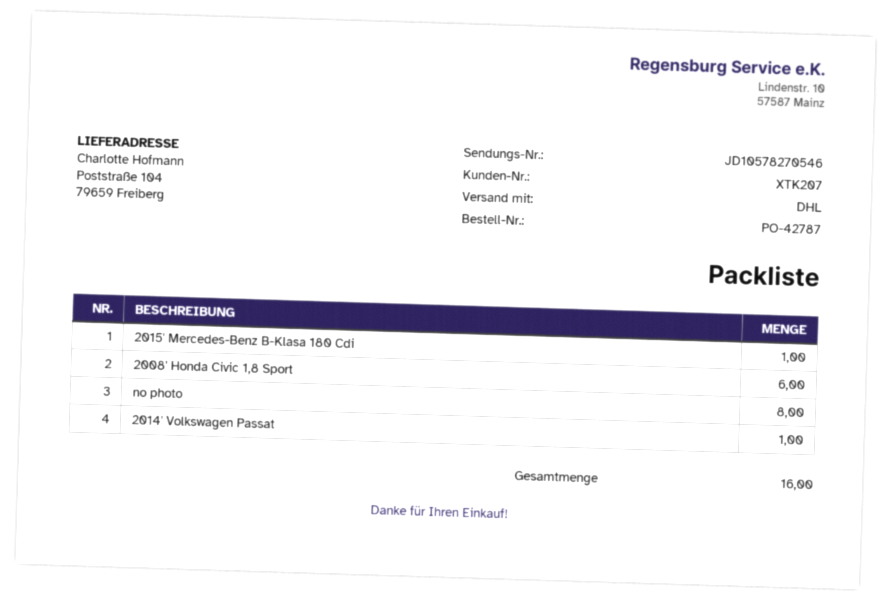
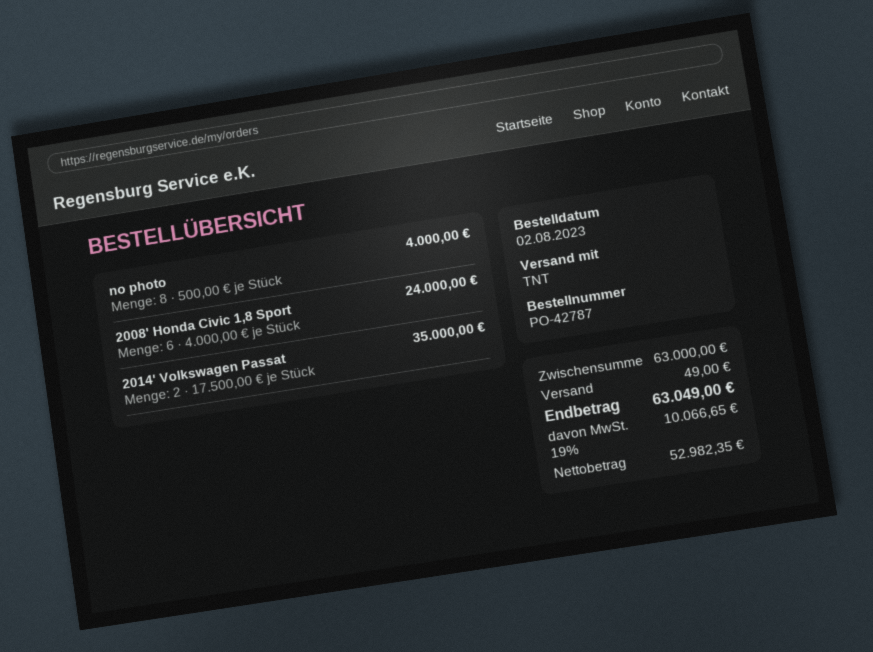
shipping method: DHL -> TNT
2015' Mercedes-Benz B-Klasa 180 Cdi: 1 -> none
2014' Volkswagen Passat: 1 -> 2

